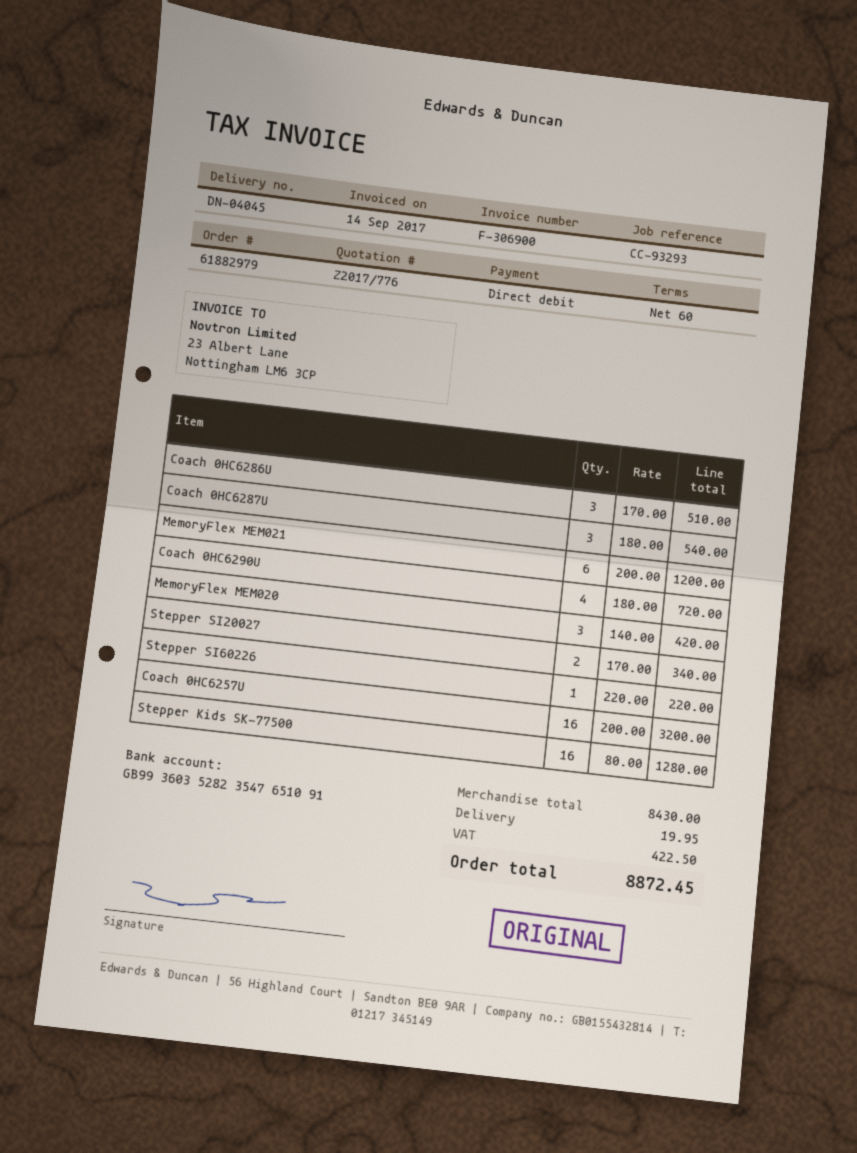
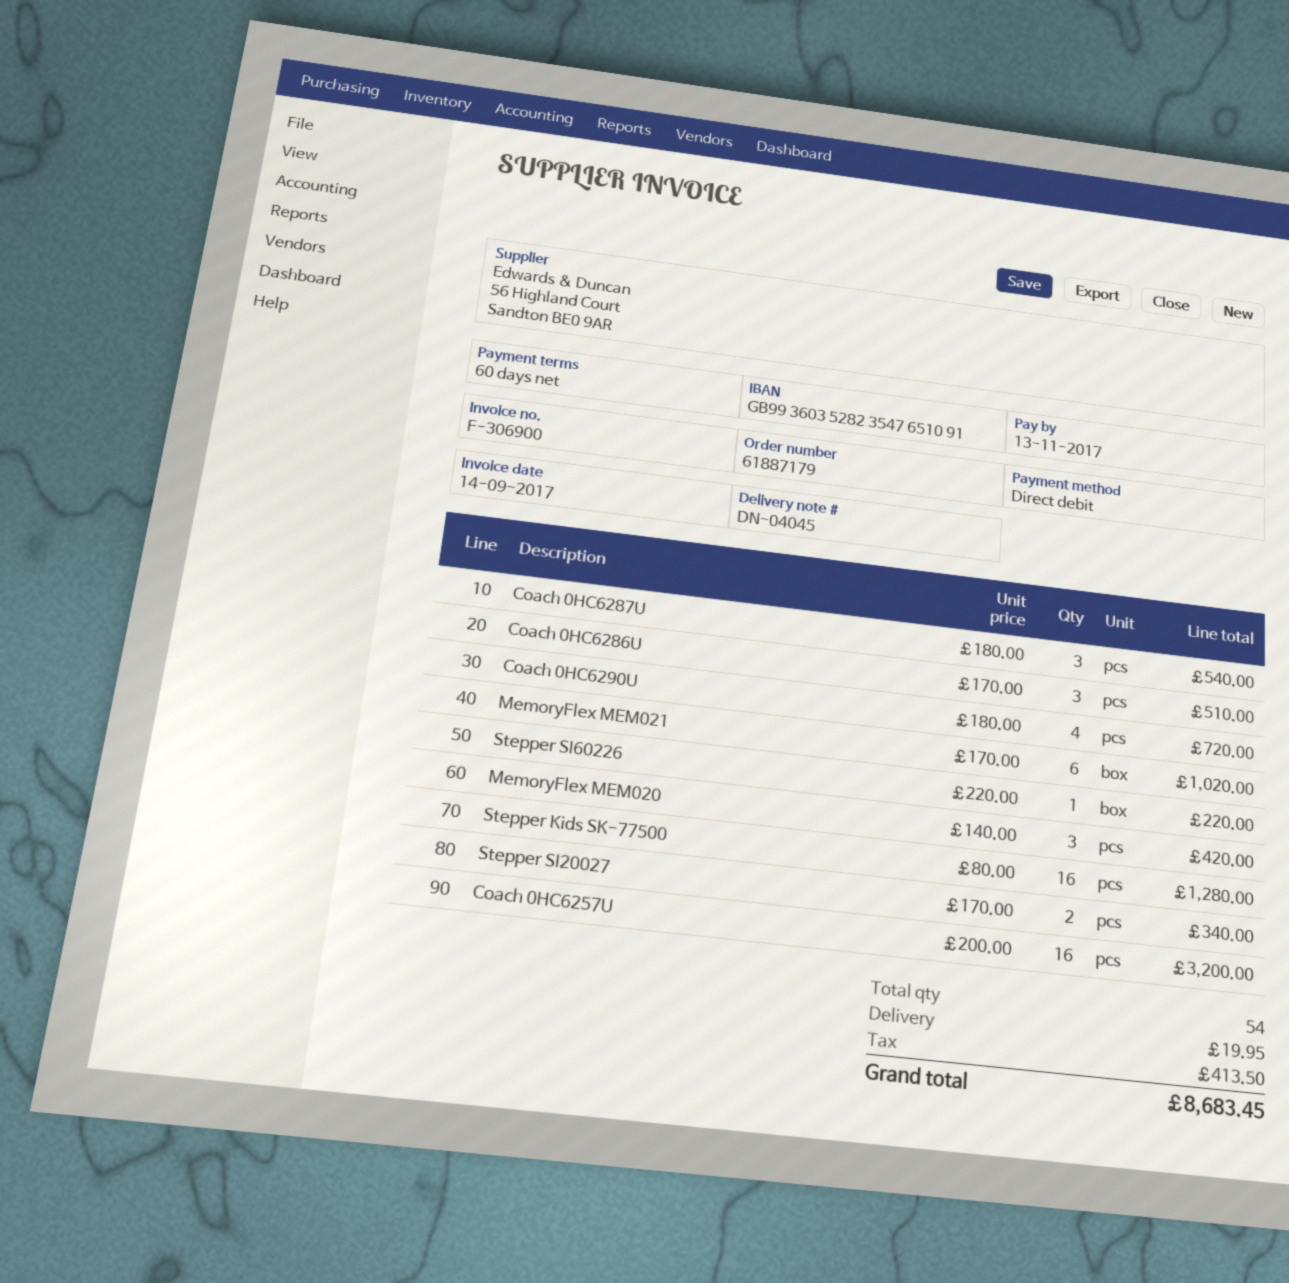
order number: 61882979 -> 61887179
MemoryFlex MEM021: 6 x 200.00 = 1200.00 -> 6 x 170.00 = 1020.00
tax: 422.50 -> 413.50
total: 8872.45 -> 8683.45

